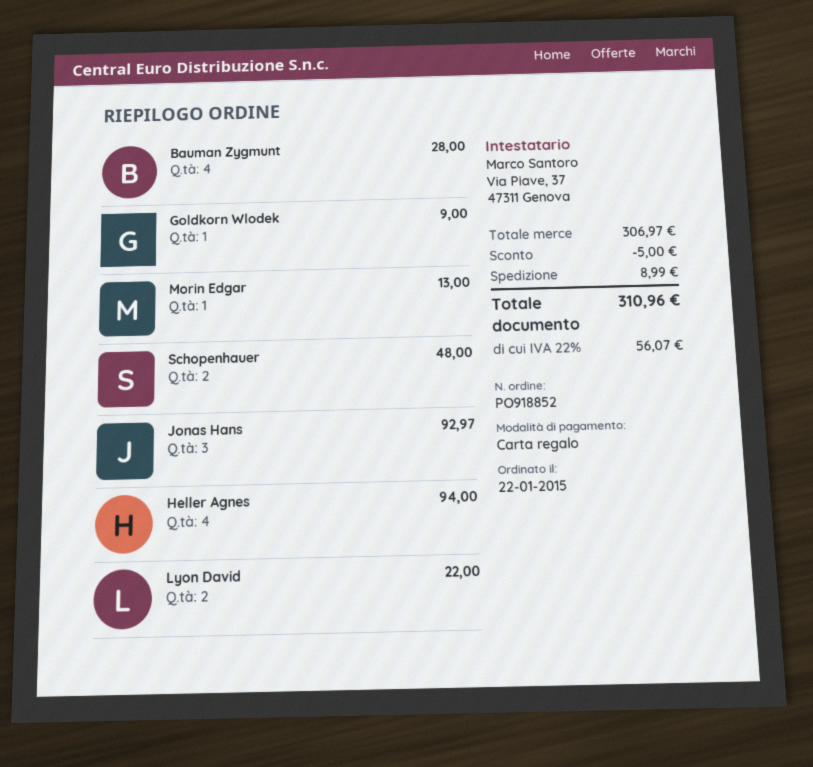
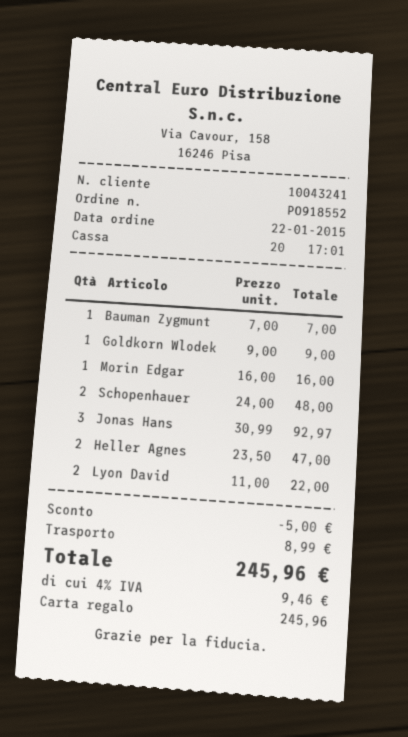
order number: PO918852 -> PO918552
Bauman Zygmunt: 4 for 28.00 -> 1 for 7.00
Morin Edgar: 1 for 13.00 -> 1 for 16.00
Heller Agnes: 4 for 94.00 -> 2 for 47.00
tax: 22% = 56.07 -> 4% = 9.46
total: 310.96 -> 245.96

